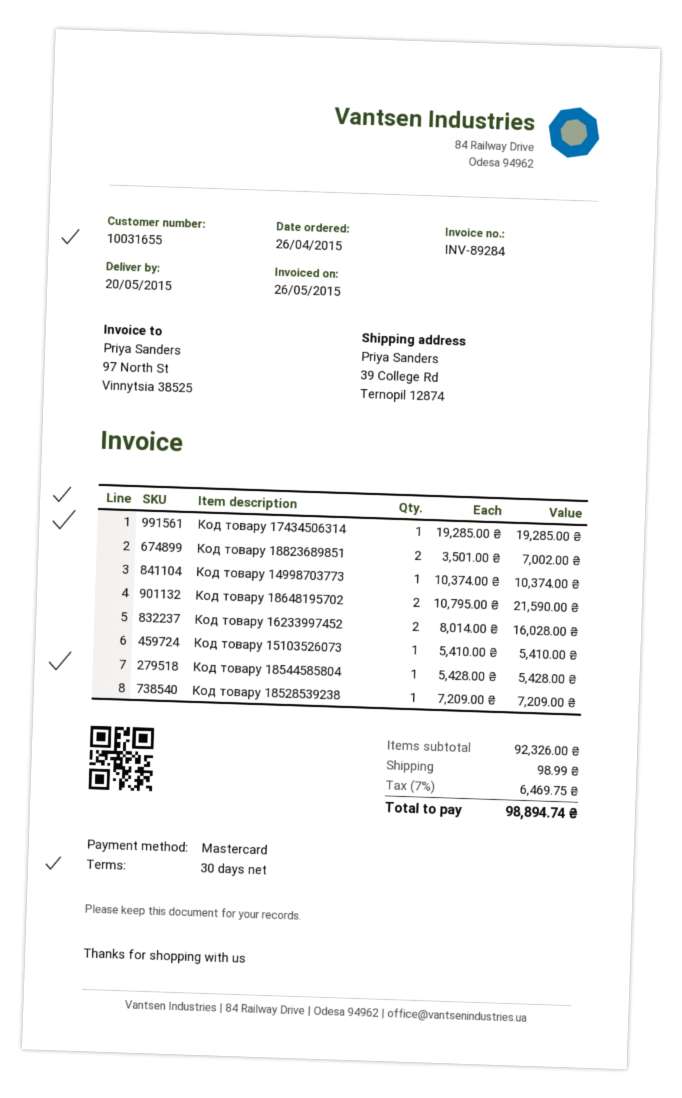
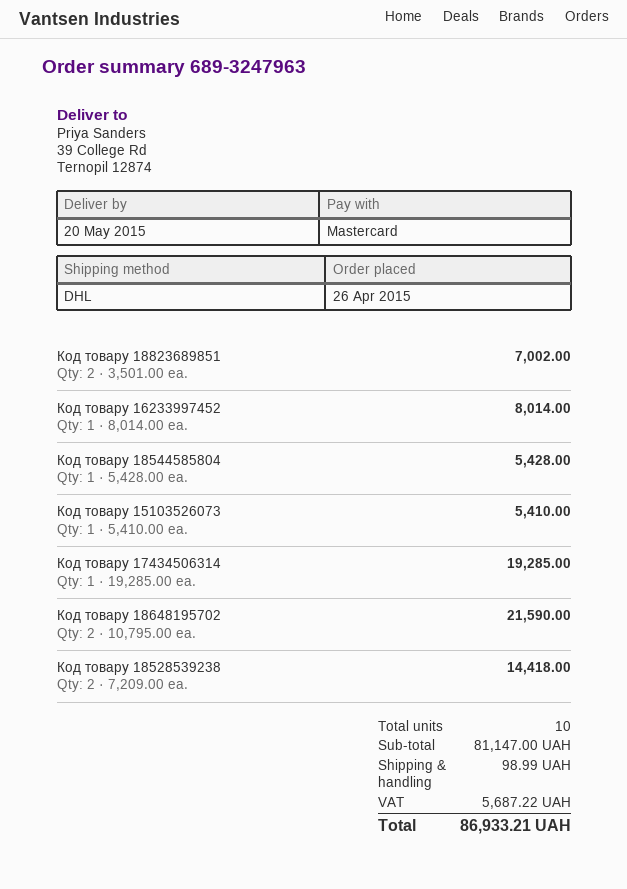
Код товару 14998703773: 1 x 10374.00 = 10374.00 -> none
Код товару 16233997452: 2 x 8014.00 = 16028.00 -> 1 x 8014.00 = 8014.00
Код товару 18528539238: 1 x 7209.00 = 7209.00 -> 2 x 7209.00 = 14418.00
subtotal: 92326.00 -> 81147.00
tax: 6469.75 -> 5687.22
total: 98894.74 -> 86933.21

